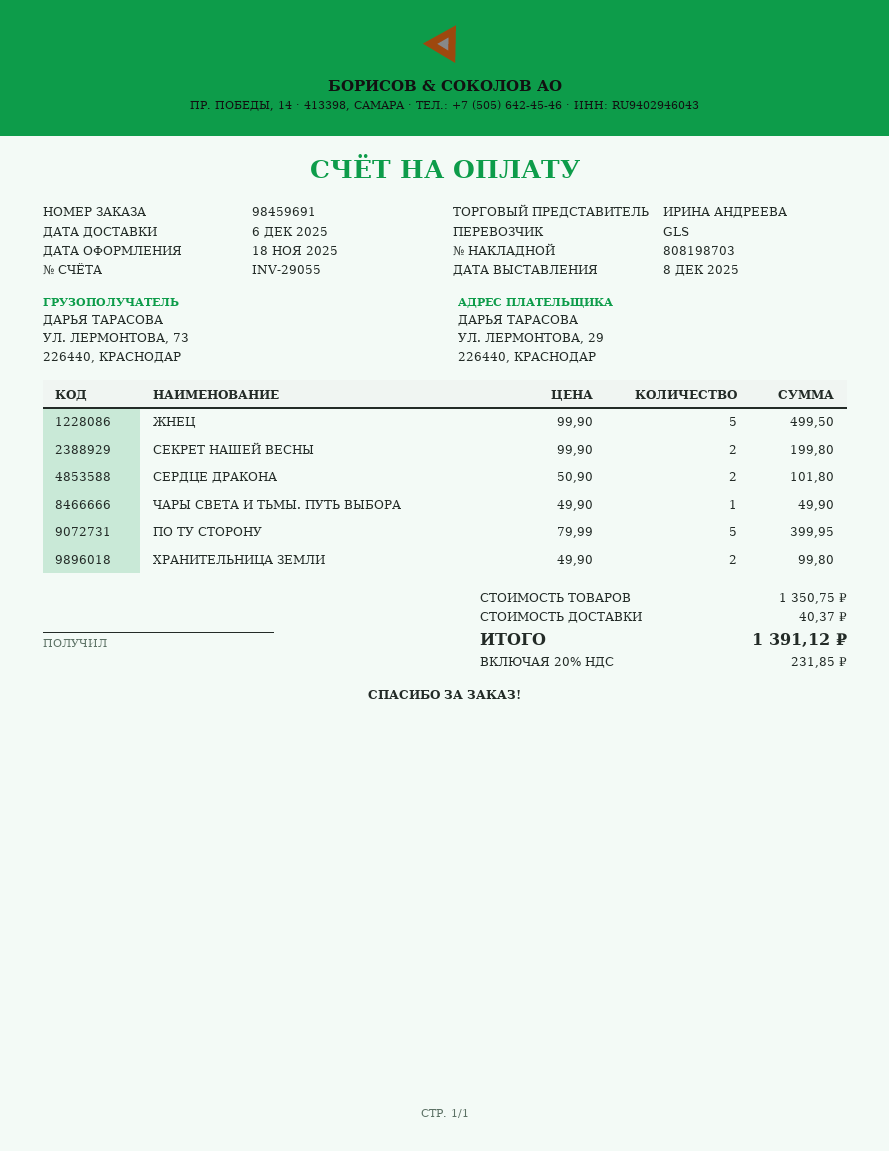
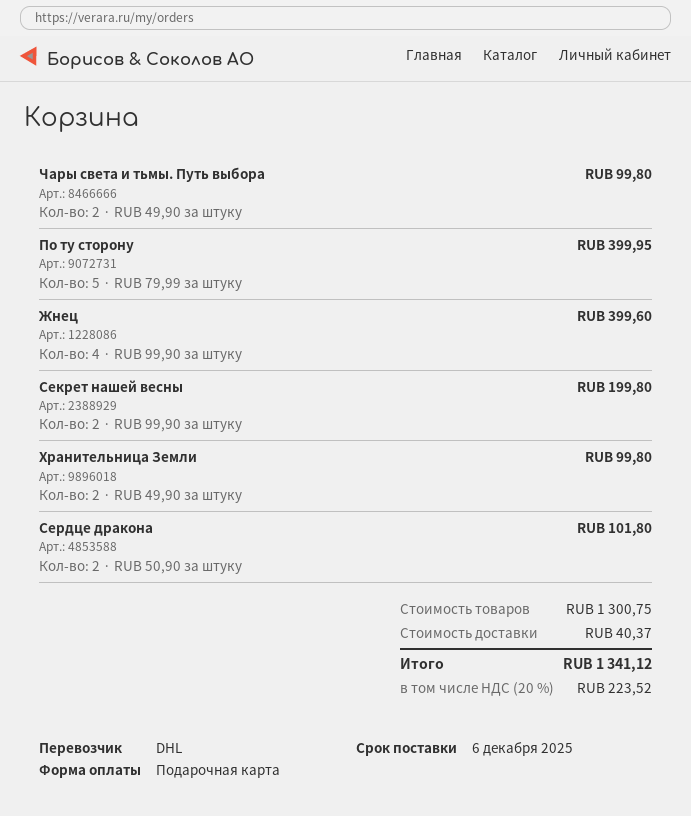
shipping method: GLS -> DHL
ЖНЕЦ: 5 x 99.90 = 499.50 -> 4 x 99.90 = 399.60
ЧАРЫ СВЕТА И ТЬМЫ. ПУТЬ ВЫБОРА: 1 x 49.90 = 49.90 -> 2 x 49.90 = 99.80
subtotal: 1350.75 -> 1300.75
tax: 20% = 231.85 -> 20% = 223.52
total: 1391.12 -> 1341.12

